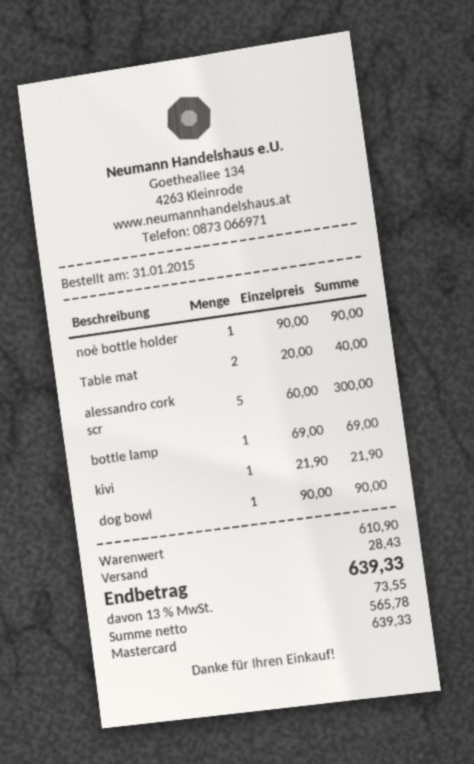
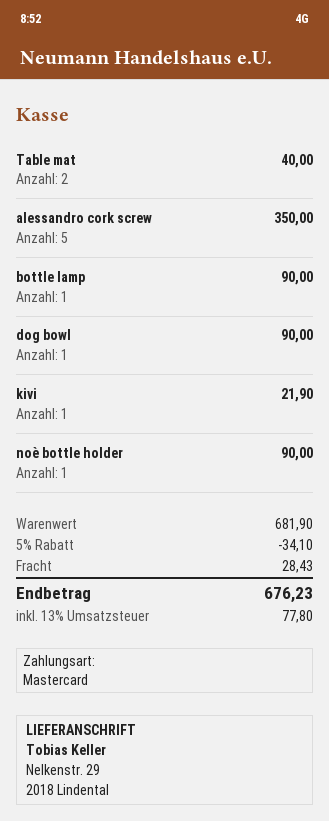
alessandro cork scr: 5 for 300.00 -> 5 for 350.00
bottle lamp: 1 for 69.00 -> 1 for 90.00
subtotal: 610.90 -> 681.90
discount: none -> 5% = 34.10
tax: 13% = 73.55 -> 13% = 77.80
total: 639.33 -> 676.23

